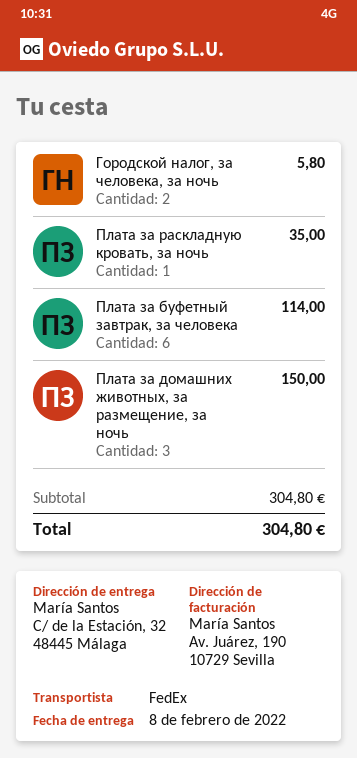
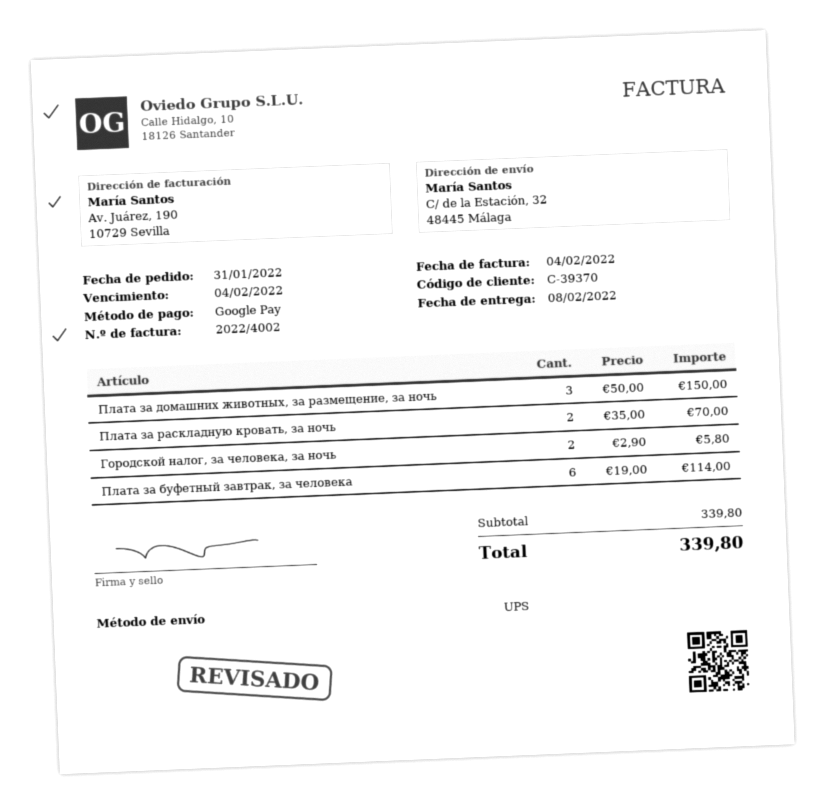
shipping method: FedEx -> UPS
Плата за раскладную кровать, за ночь: 1 for 35.00 -> 2 for 70.00
subtotal: 304.80 -> 339.80
total: 304.80 -> 339.80

